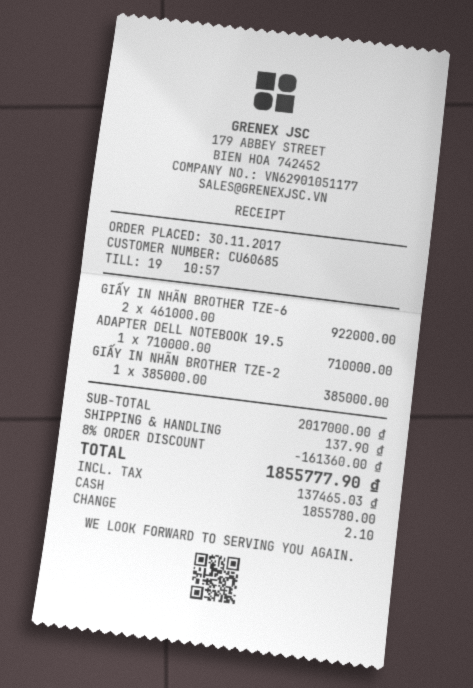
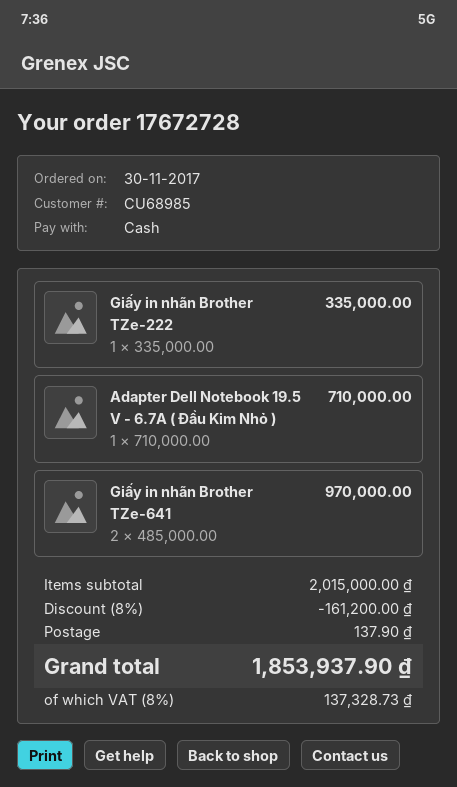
customer number: CU60685 -> CU68985
GIẤY IN NHÃN BROTHER TZE-6: 2 x 461000.00 = 922000.00 -> 2 x 485000.00 = 970000.00
GIẤY IN NHÃN BROTHER TZE-2: 1 x 385000.00 = 385000.00 -> 1 x 335000.00 = 335000.00
subtotal: 2017000.00 -> 2015000.00
discount: 8% = 161360.00 -> 8% = 161200.00
tax: 137465.03 -> 137328.73
total: 1855777.90 -> 1853937.90

